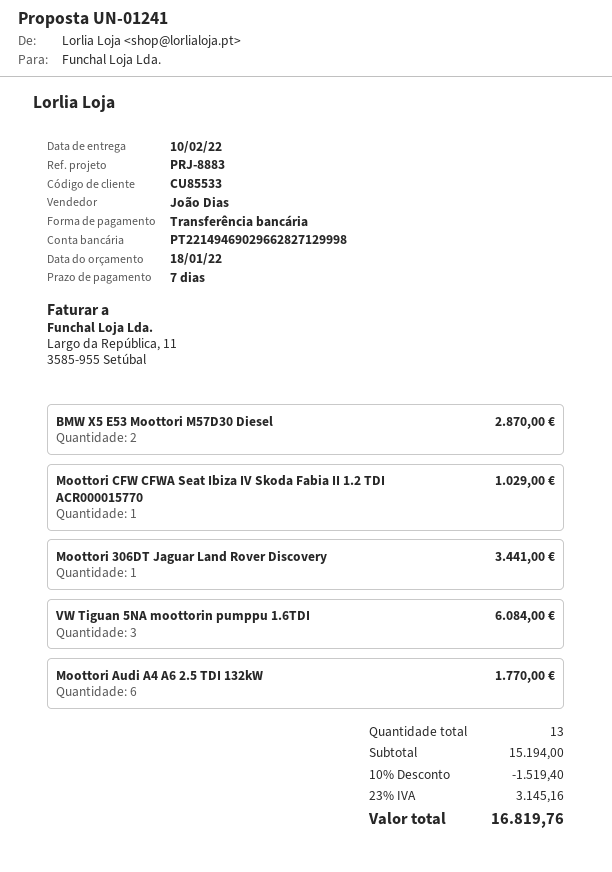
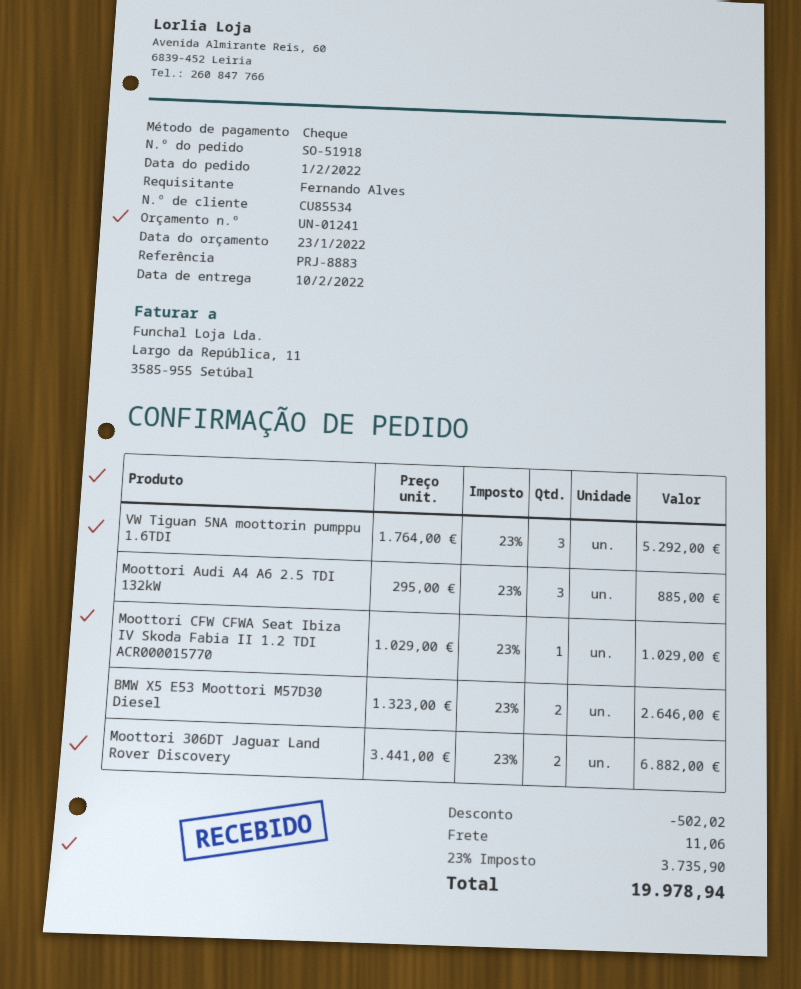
quote date: 2022-01-18 -> 2022-01-23
customer number: CU85533 -> CU85534
payment method: bank transfer -> cheque
BMW X5 E53 Moottori M57D30 Diesel: 2 for 2870.00 -> 2 for 2646.00
Moottori 306DT Jaguar Land Rover Discovery: 1 for 3441.00 -> 2 for 6882.00
VW Tiguan 5NA moottorin pumppu 1.6TDI: 3 for 6084.00 -> 3 for 5292.00
Moottori Audi A4 A6 2.5 TDI 132kW: 6 for 1770.00 -> 3 for 885.00
discount: 1519.40 -> 502.02
shipping: none -> 11.06
tax: 23% = 3145.16 -> 23% = 3735.90
total: 16819.76 -> 19978.94

